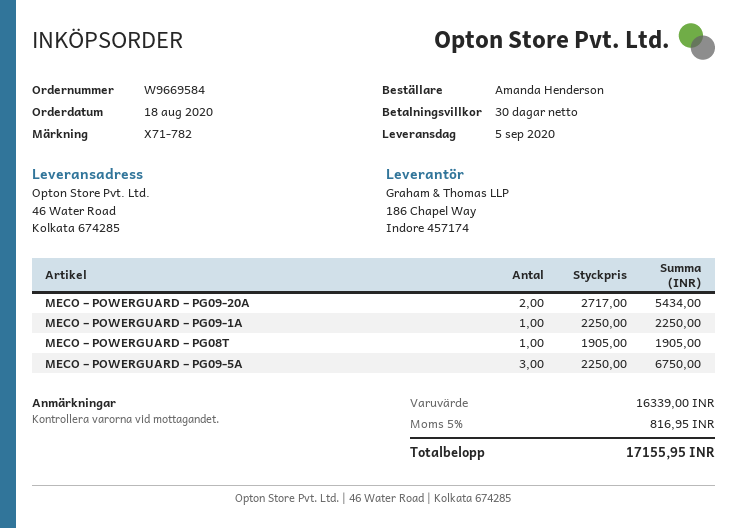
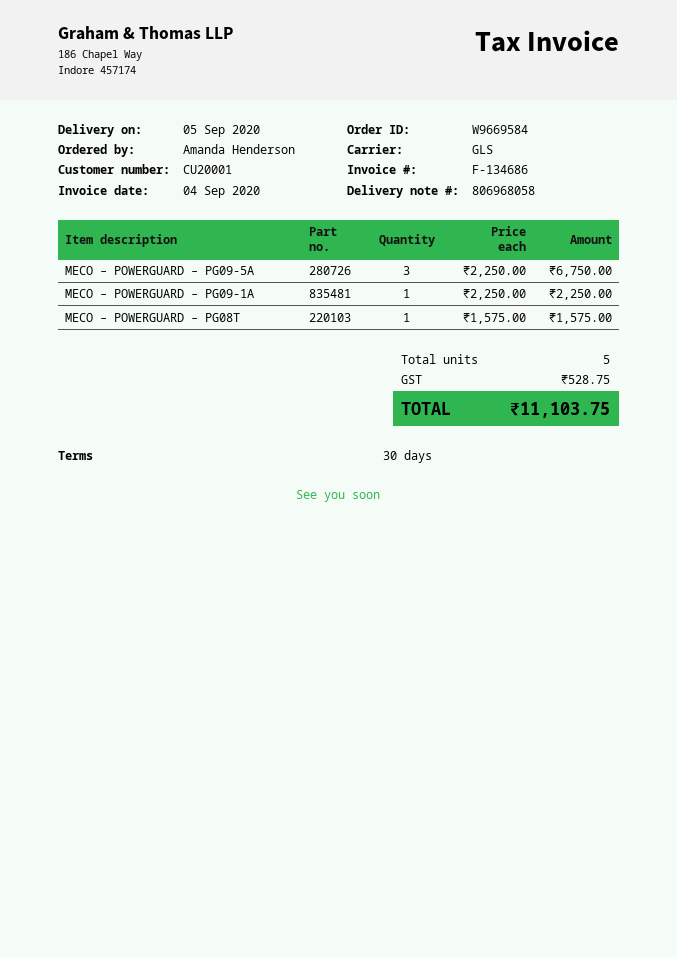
MECO – POWERGUARD – PG09-20A: 2 x 2717.00 = 5434.00 -> none
MECO – POWERGUARD – PG08T: 1 x 1905.00 = 1905.00 -> 1 x 1575.00 = 1575.00
tax: 816.95 -> 528.75
total: 17155.95 -> 11103.75

